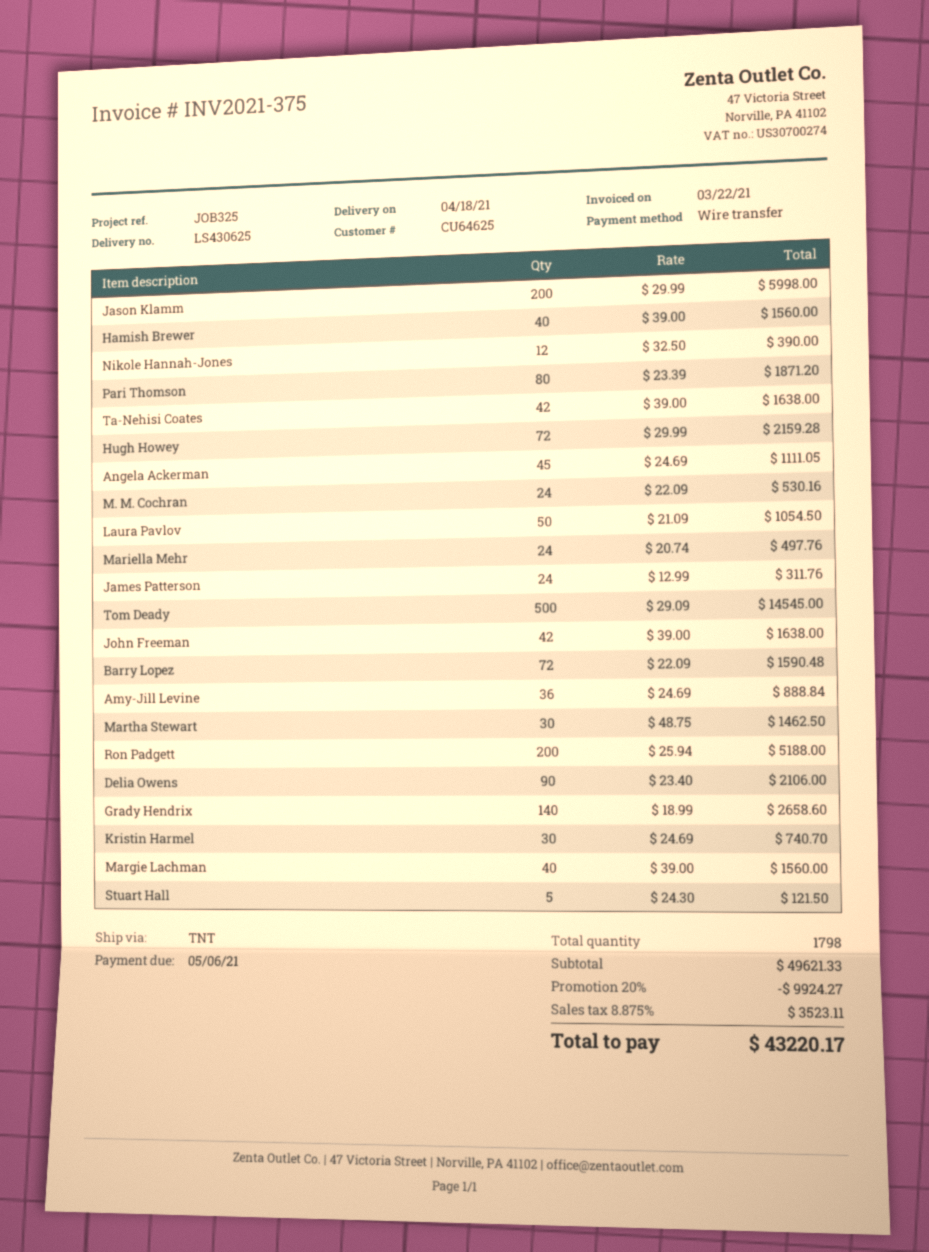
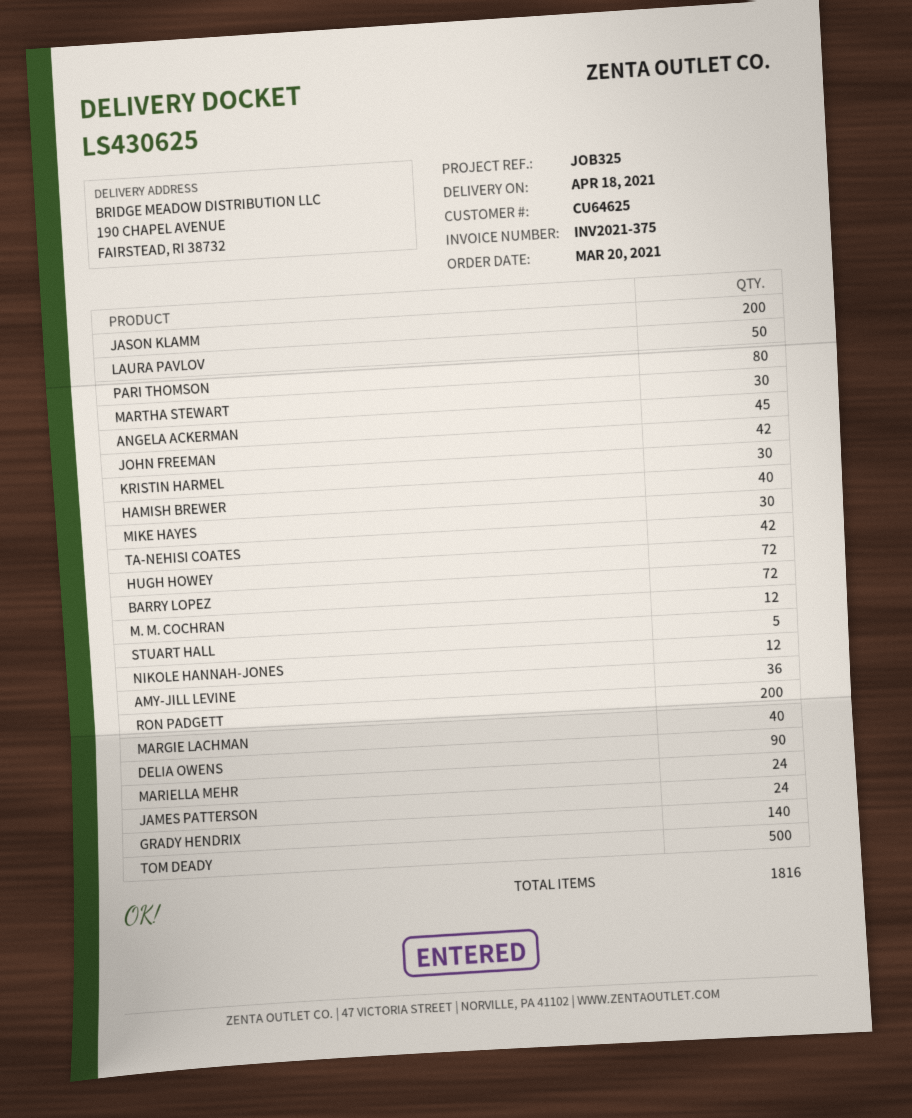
M. M. Cochran: 24 -> 12
MIKE HAYES: none -> 30
total quantity: 1798 -> 1816

